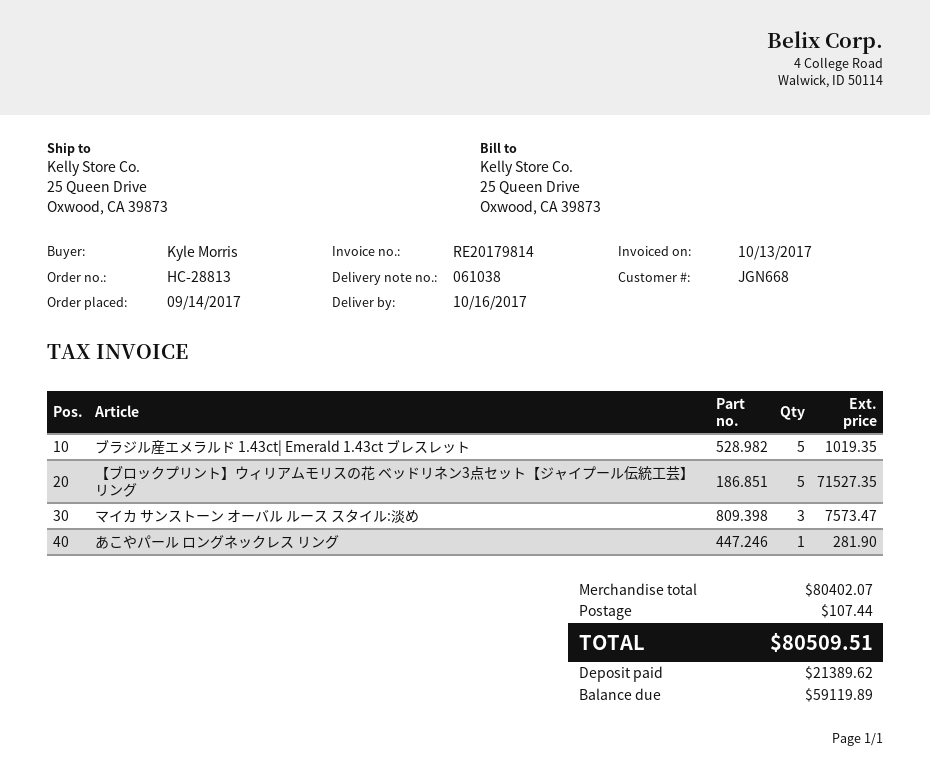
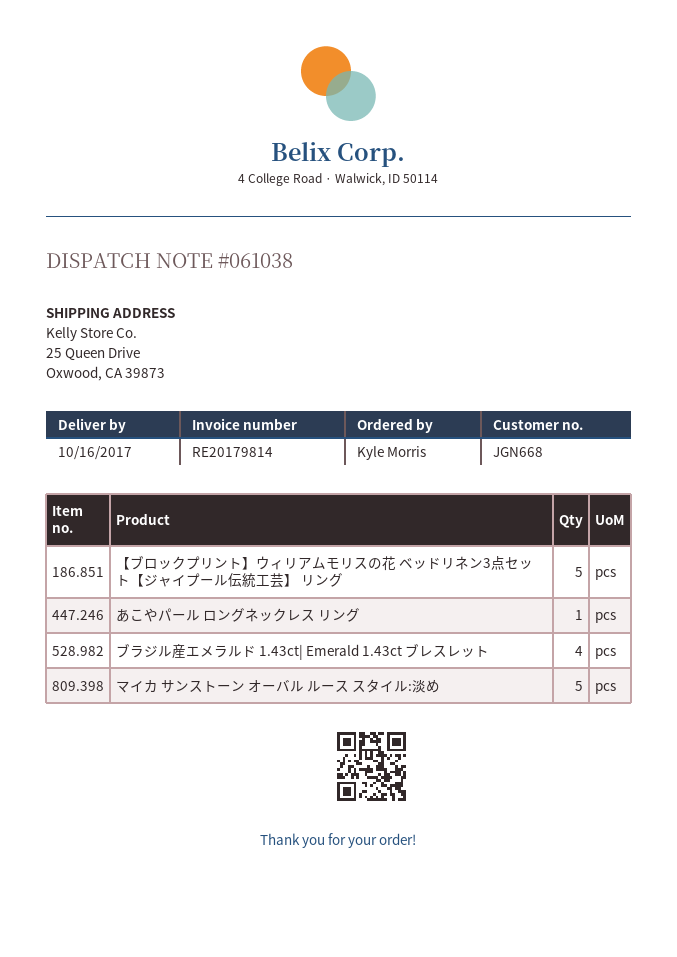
ブラジル産エメラルド 1.43ct| Emerald 1.43ct ブレスレット: 5 -> 4
マイカ サンストーン オーバル ルース スタイル:淡め: 3 -> 5

